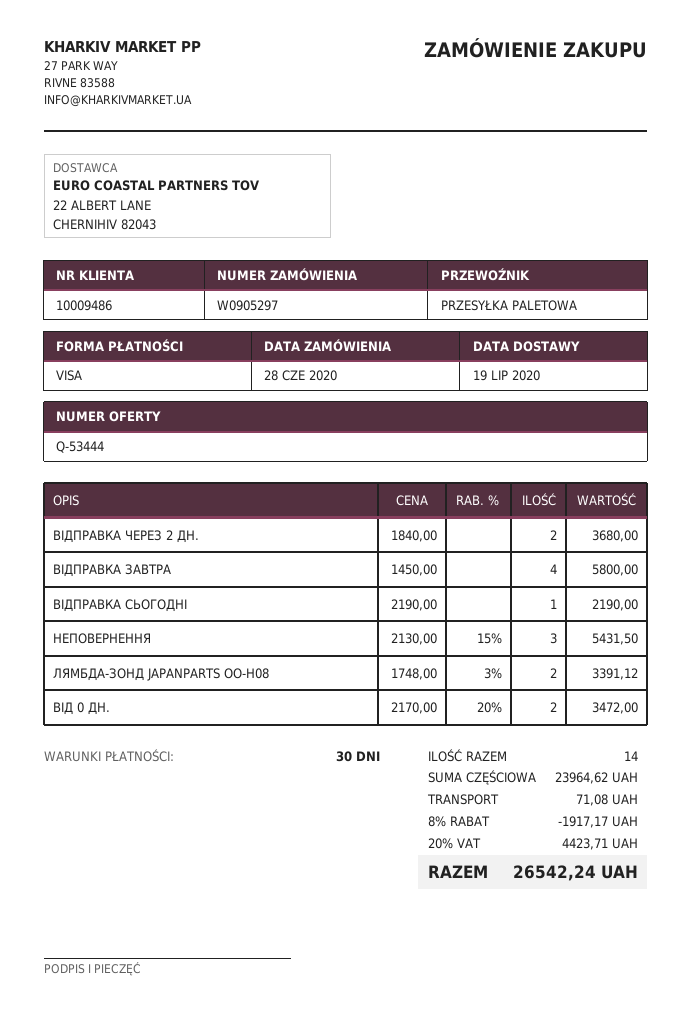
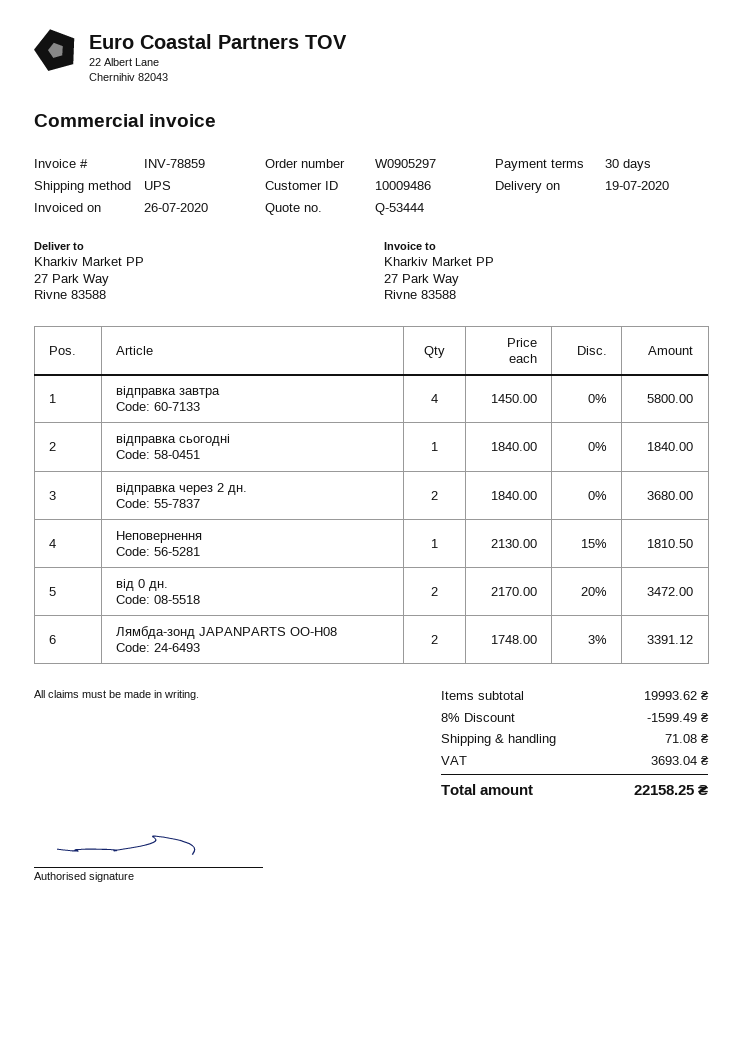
shipping method: pallet freight -> UPS
ВІДПРАВКА СЬОГОДНІ: 1 x 2190.00 = 2190.00 -> 1 x 1840.00 = 1840.00
НЕПОВЕРНЕННЯ: 3 x 2130.00 - 15% = 5431.50 -> 1 x 2130.00 - 15% = 1810.50
subtotal: 23964.62 -> 19993.62
discount: 8% = 1917.17 -> 8% = 1599.49
tax: 4423.71 -> 3693.04
total: 26542.24 -> 22158.25

